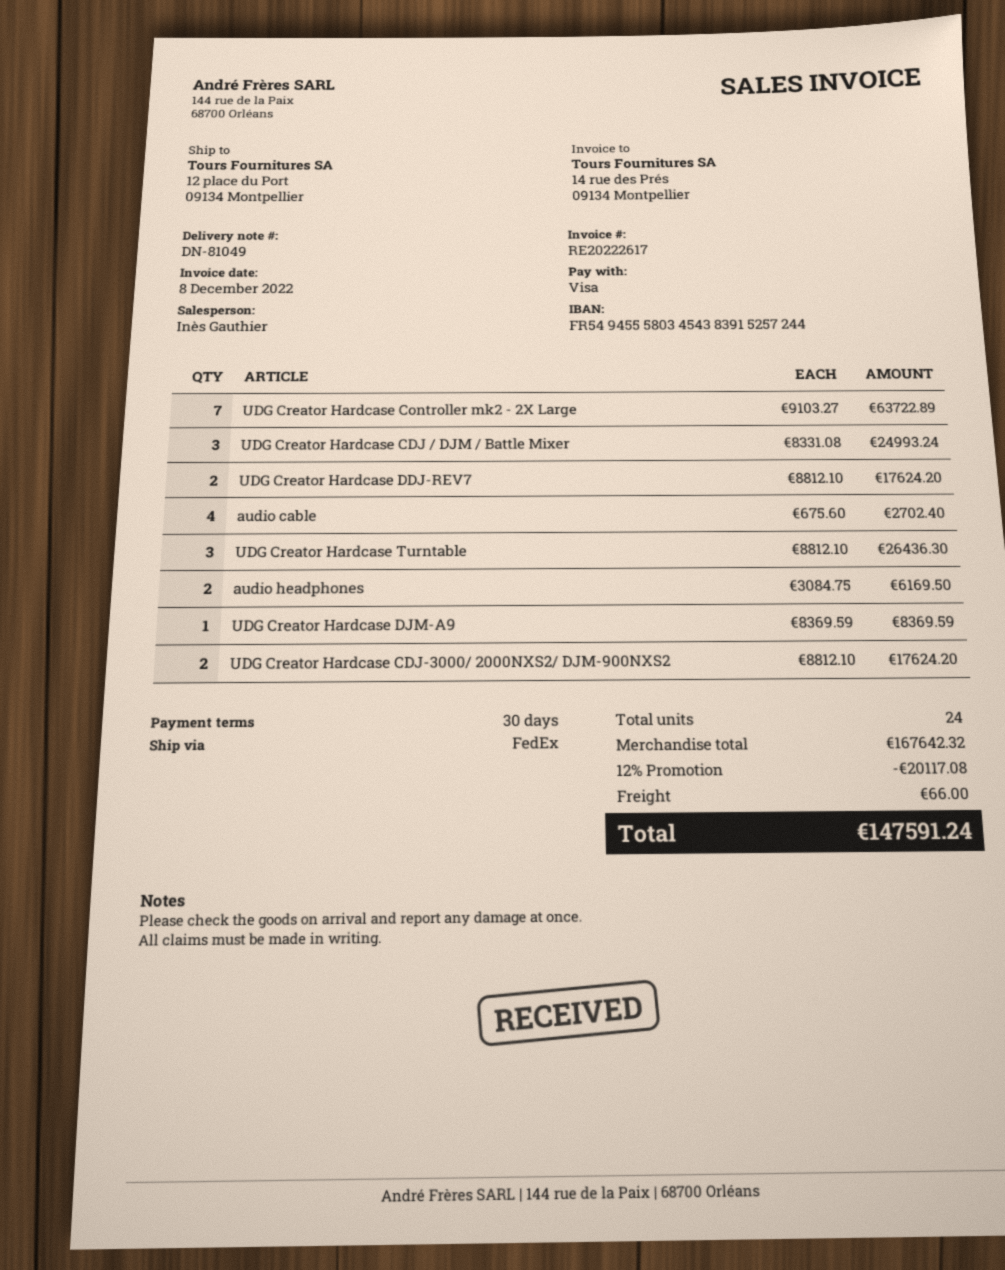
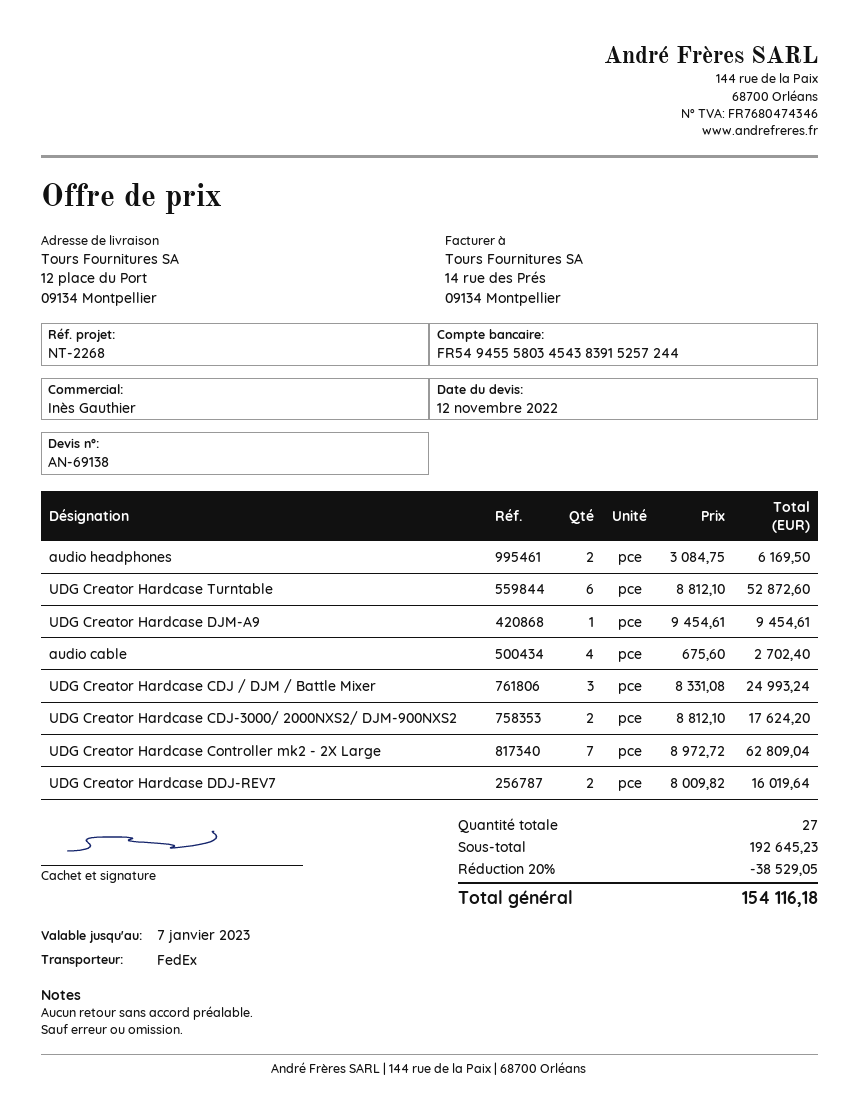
UDG Creator Hardcase Controller mk2 - 2X Large: 7 x 9103.27 = 63722.89 -> 7 x 8972.72 = 62809.04
UDG Creator Hardcase DDJ-REV7: 2 x 8812.10 = 17624.20 -> 2 x 8009.82 = 16019.64
UDG Creator Hardcase Turntable: 3 x 8812.10 = 26436.30 -> 6 x 8812.10 = 52872.60
UDG Creator Hardcase DJM-A9: 1 x 8369.59 = 8369.59 -> 1 x 9454.61 = 9454.61
total quantity: 24 -> 27
subtotal: 167642.32 -> 192645.23
discount: 12% = 20117.08 -> 20% = 38529.05
shipping: 66.00 -> none
total: 147591.24 -> 154116.18

